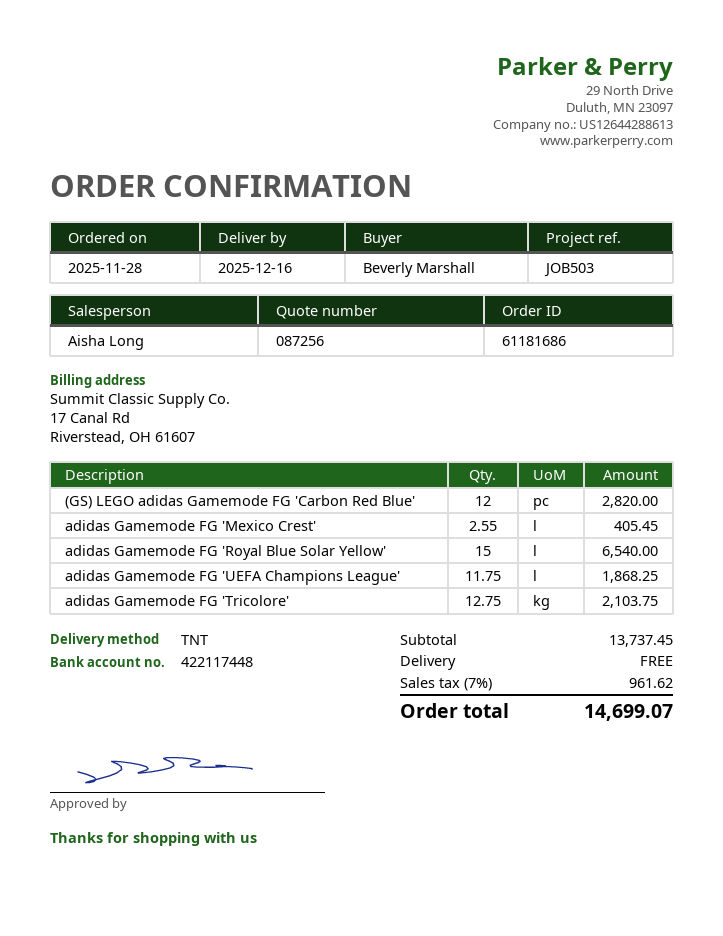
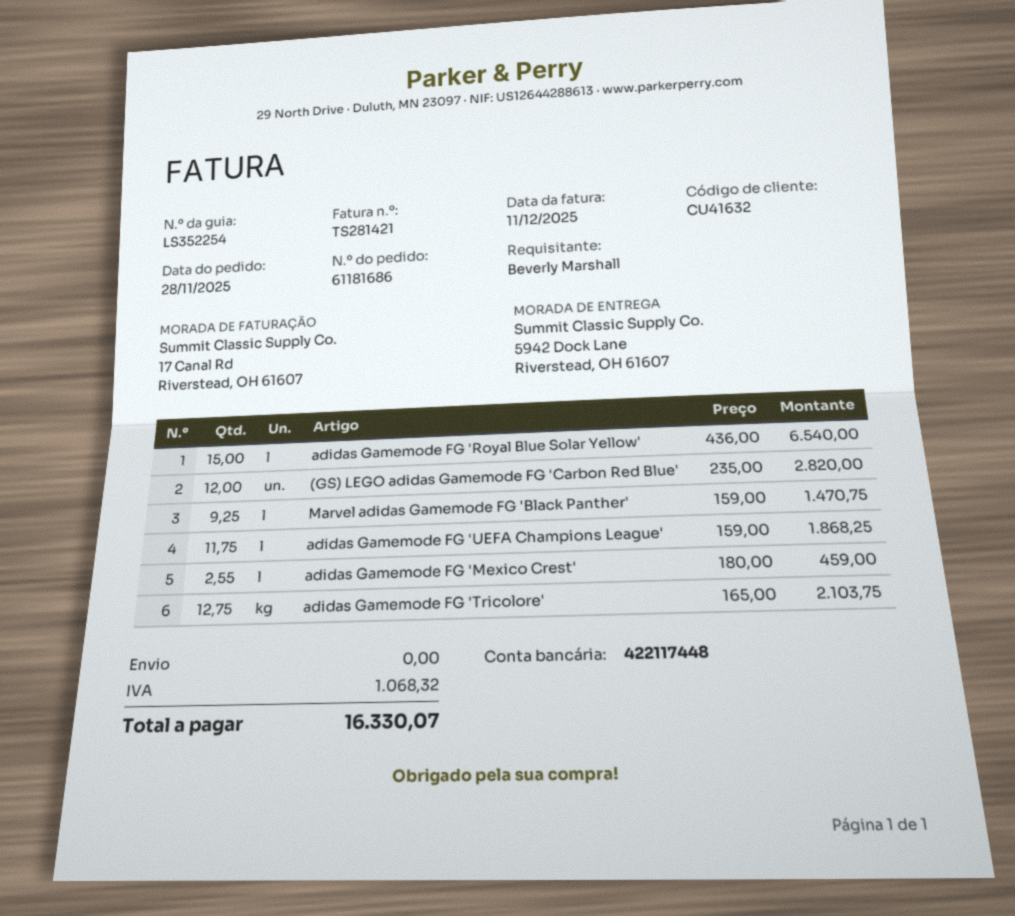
adidas Gamemode FG 'Mexico Crest': 2.55 for 405.45 -> 2.55 for 459.00
Marvel adidas Gamemode FG 'Black Panther': none -> 9.25 for 1470.75
tax: 961.62 -> 1068.32
total: 14699.07 -> 16330.07

